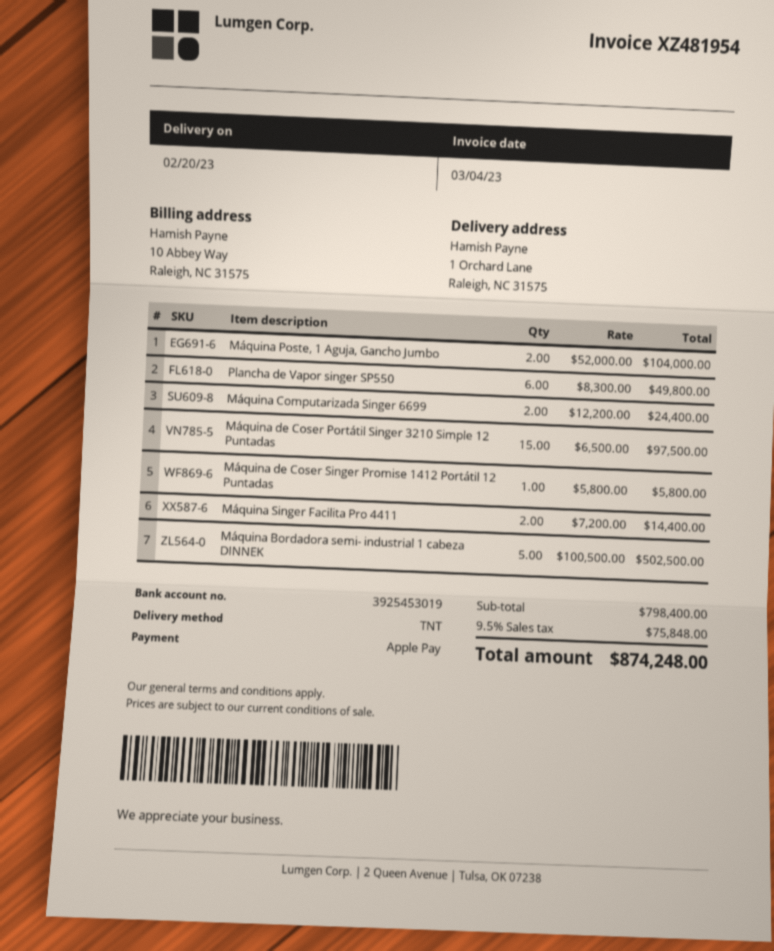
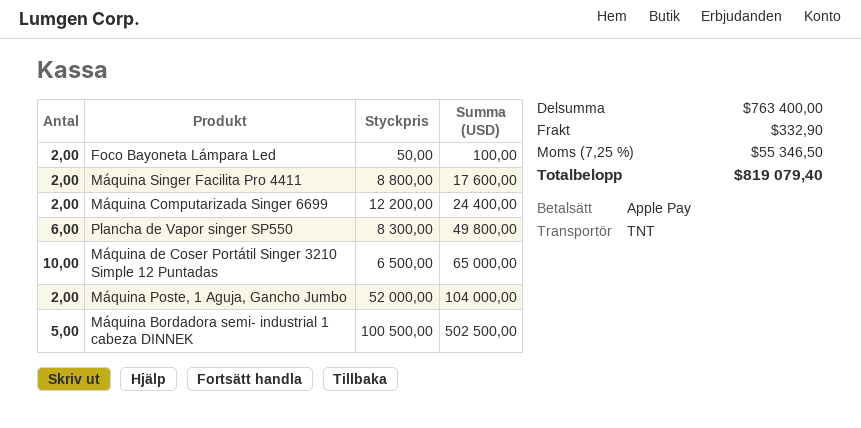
Máquina de Coser Portátil Singer 3210 Simple 12 Puntadas: 15 x 6500.00 = 97500.00 -> 10 x 6500.00 = 65000.00
Máquina de Coser Singer Promise 1412 Portátil 12 Puntadas: 1 x 5800.00 = 5800.00 -> none
Máquina Singer Facilita Pro 4411: 2 x 7200.00 = 14400.00 -> 2 x 8800.00 = 17600.00
Foco Bayoneta Lámpara Led: none -> 2 x 50.00 = 100.00
subtotal: 798400.00 -> 763400.00
shipping: none -> 332.90
tax: 9.5% = 75848.00 -> 7.25% = 55346.50
total: 874248.00 -> 819079.40

